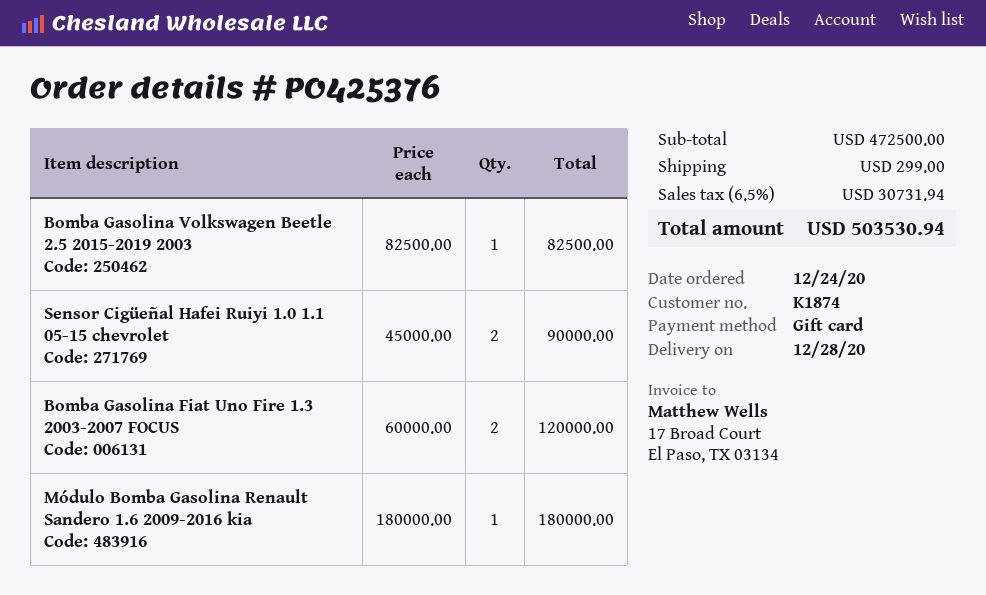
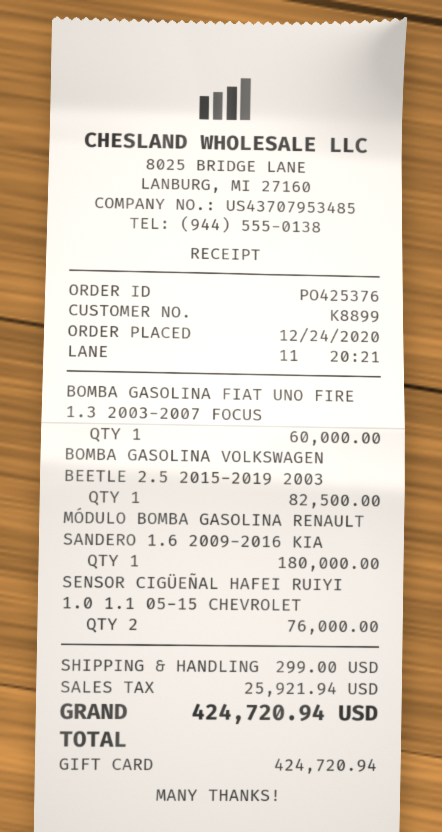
customer number: K1874 -> K8899
Sensor Cigüeñal Hafei Ruiyi 1.0 1.1 05-15 chevrolet: 2 for 90000.00 -> 2 for 76000.00
Bomba Gasolina Fiat Uno Fire 1.3 2003-2007 FOCUS: 2 for 120000.00 -> 1 for 60000.00
tax: 30731.94 -> 25921.94
total: 503530.94 -> 424720.94

